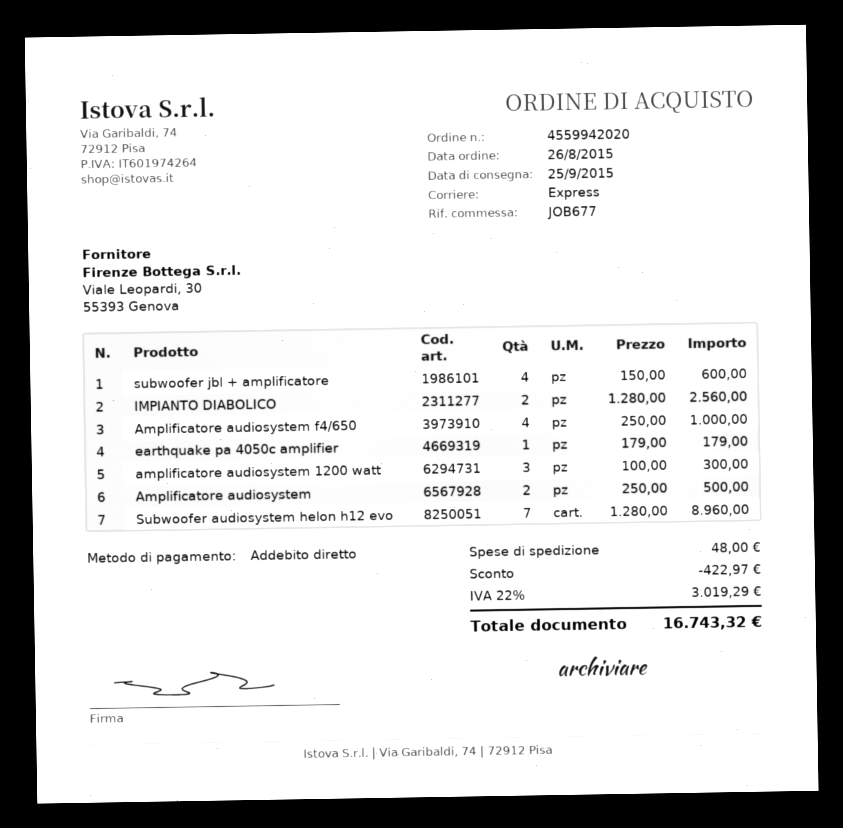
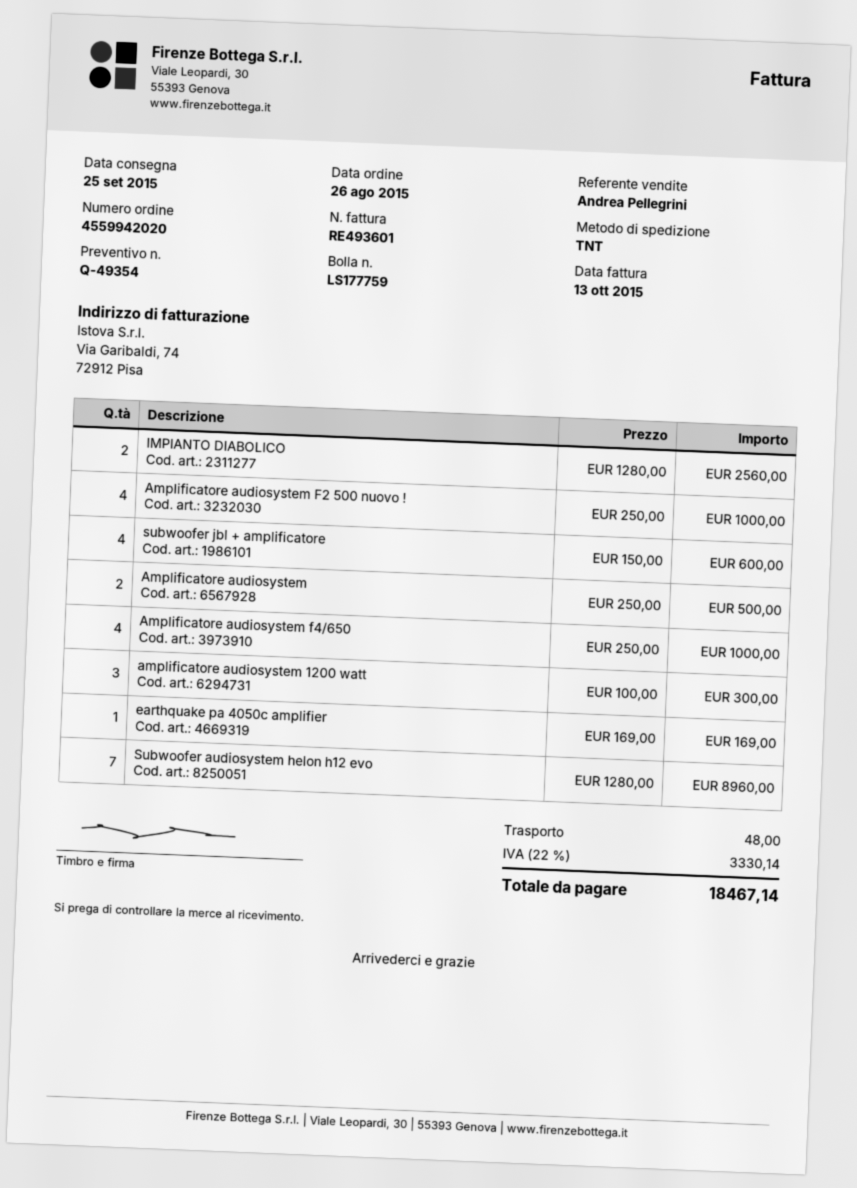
shipping method: express -> TNT
earthquake pa 4050c amplifier: 1 x 179.00 = 179.00 -> 1 x 169.00 = 169.00
Amplificatore audiosystem F2 500 nuovo !: none -> 4 x 250.00 = 1000.00
discount: 422.97 -> none
tax: 22% = 3019.29 -> 22% = 3330.14
total: 16743.32 -> 18467.14

